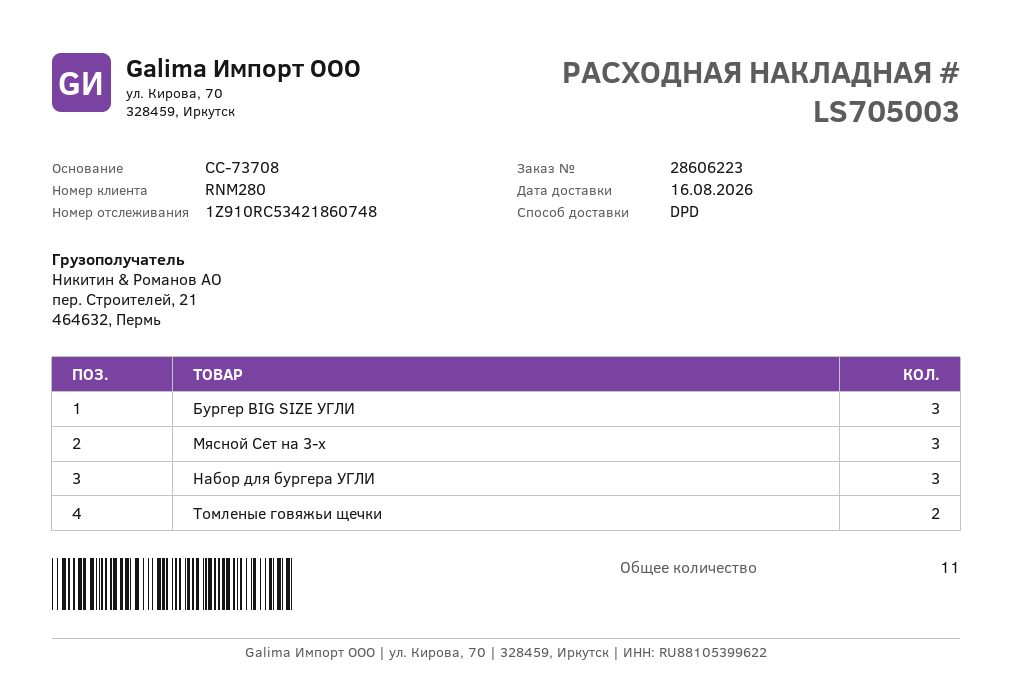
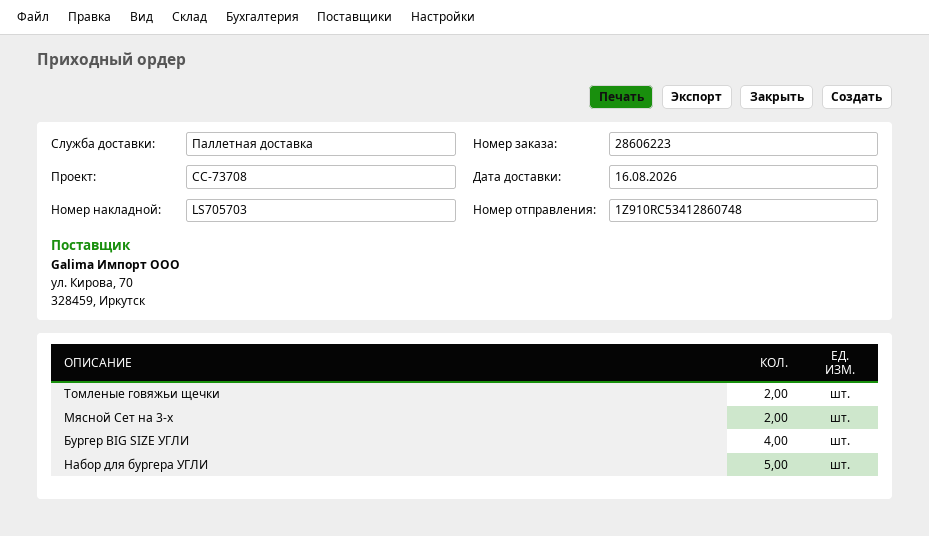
delivery note number: LS705003 -> LS705703
shipping method: DPD -> pallet freight
tracking number: 1Z910RC53421860748 -> 1Z910RC53412860748
Бургер BIG SIZE УГЛИ: 3 -> 4
Мясной Сет на 3-х: 3 -> 2
Набор для бургера УГЛИ: 3 -> 5

